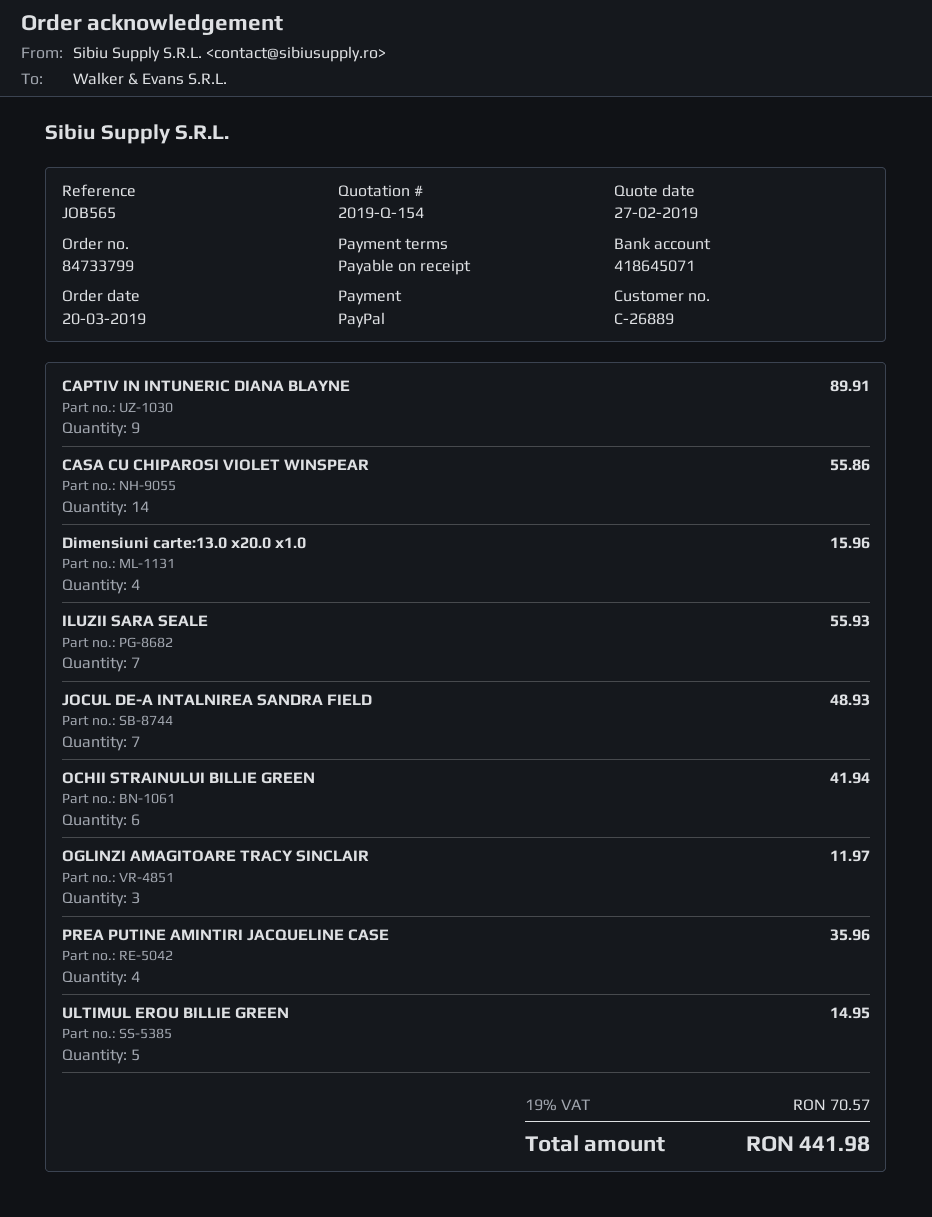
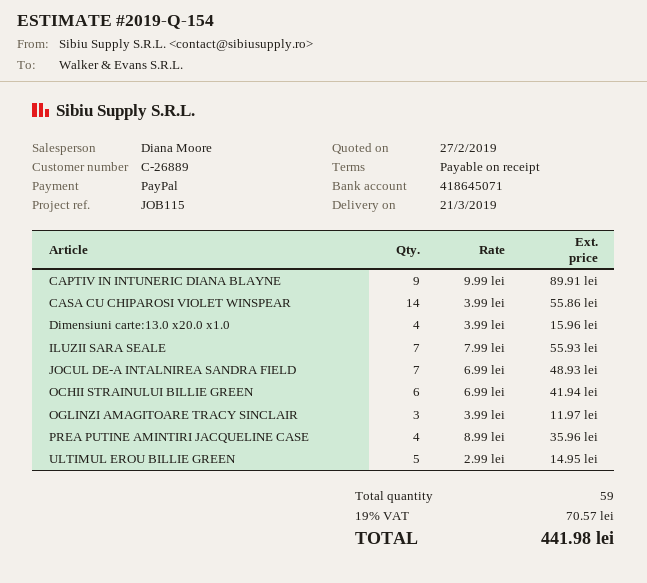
reference: JOB565 -> JOB115

